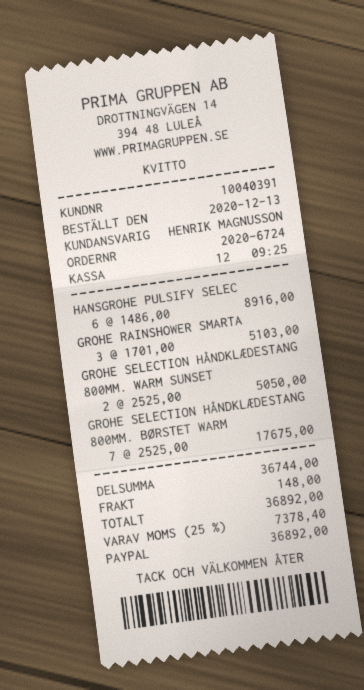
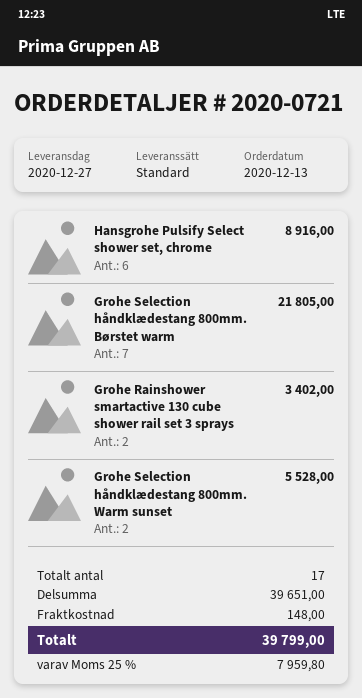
order number: 2020-6724 -> 2020-0721
GROHE RAINSHOWER SMARTA: 3 for 5103.00 -> 2 for 3402.00
GROHE SELECTION HÅNDKLÆDESTANG 800MM. WARM SUNSET: 2 for 5050.00 -> 2 for 5528.00
GROHE SELECTION HÅNDKLÆDESTANG 800MM. BØRSTET WARM: 7 for 17675.00 -> 7 for 21805.00
subtotal: 36744.00 -> 39651.00
tax: 25% = 7378.40 -> 25% = 7959.80
total: 36892.00 -> 39799.00

